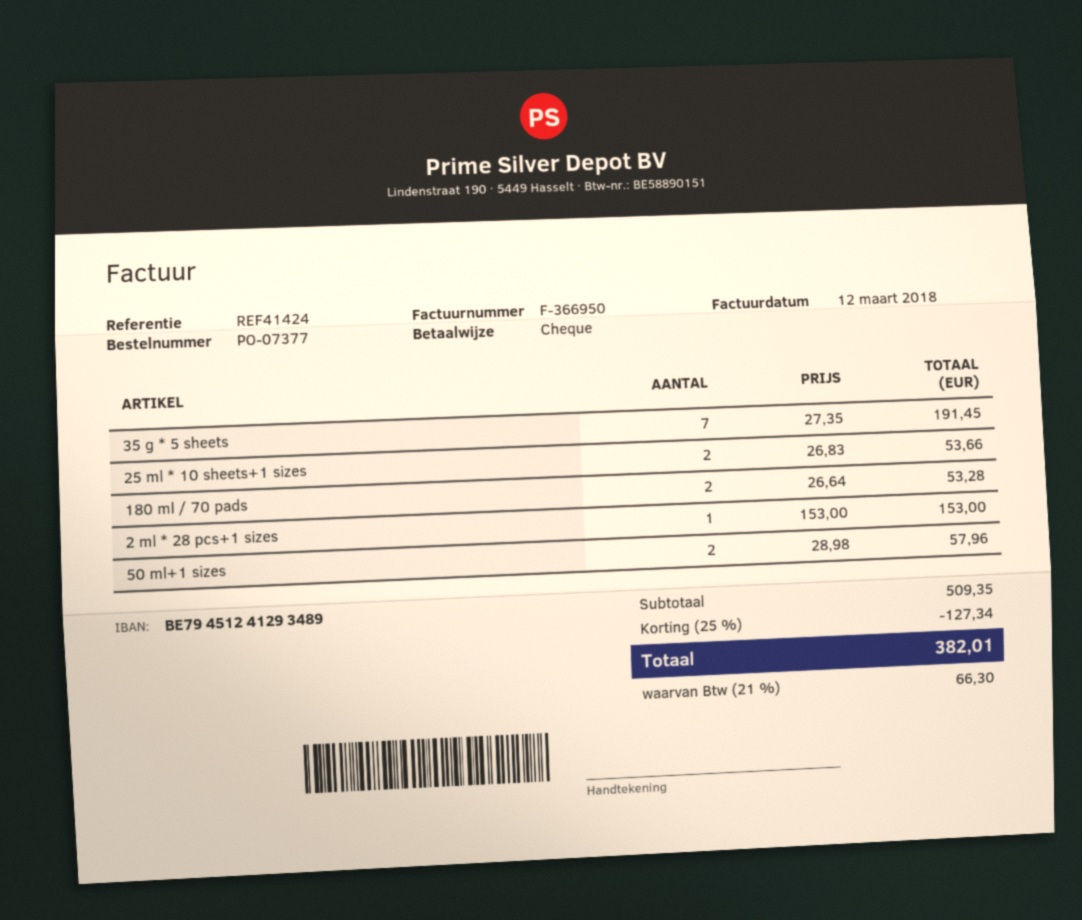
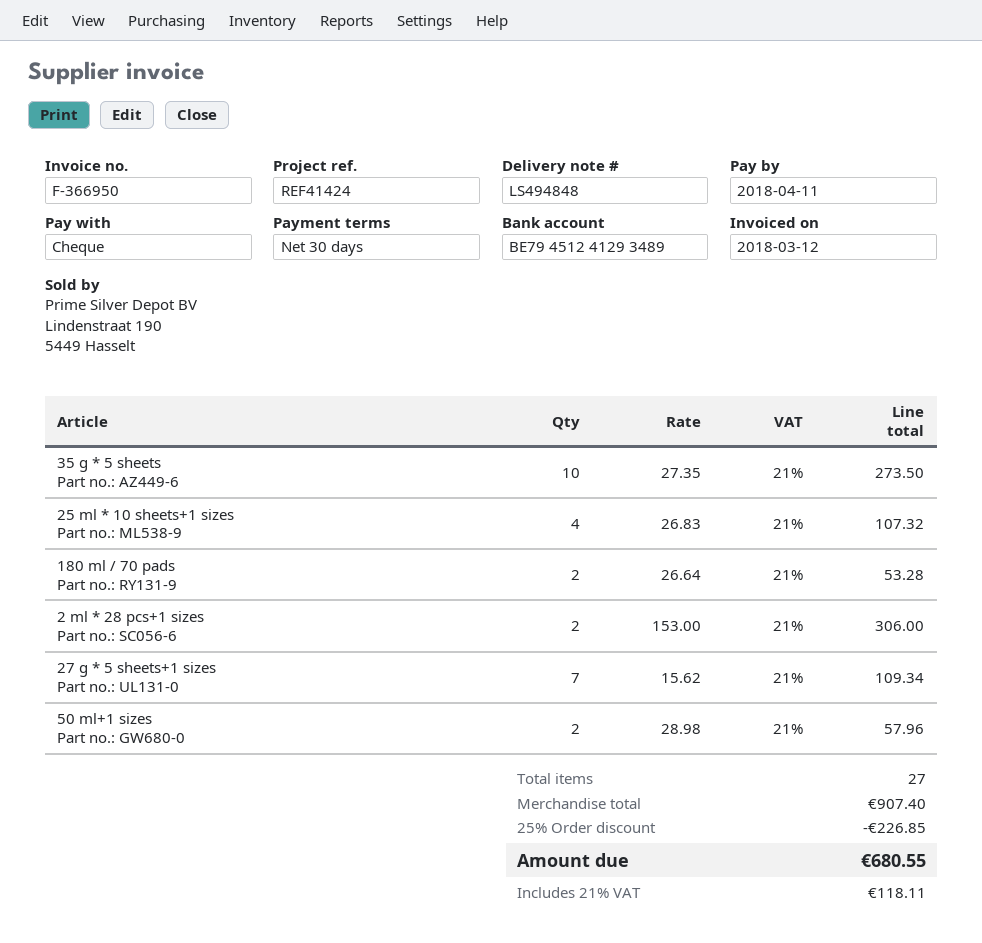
35 g * 5 sheets: 7 x 27.35 = 191.45 -> 10 x 27.35 = 273.50
25 ml * 10 sheets+1 sizes: 2 x 26.83 = 53.66 -> 4 x 26.83 = 107.32
2 ml * 28 pcs+1 sizes: 1 x 153.00 = 153.00 -> 2 x 153.00 = 306.00
27 g * 5 sheets+1 sizes: none -> 7 x 15.62 = 109.34
subtotal: 509.35 -> 907.40
discount: 25% = 127.34 -> 25% = 226.85
tax: 21% = 66.30 -> 21% = 118.11
total: 382.01 -> 680.55

